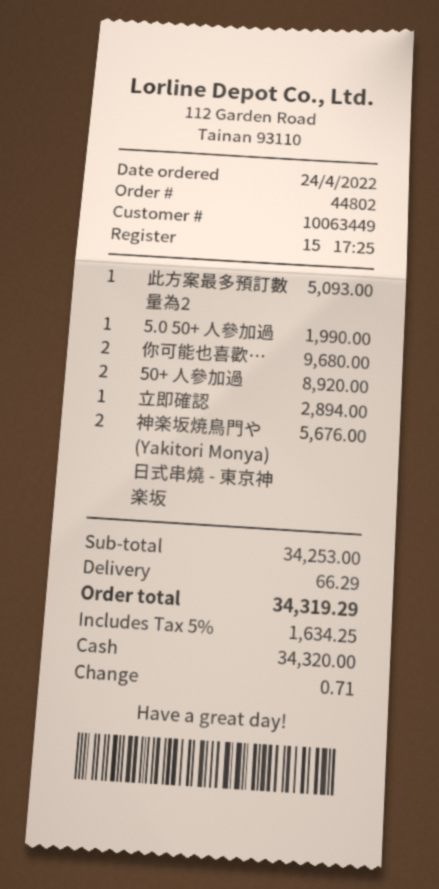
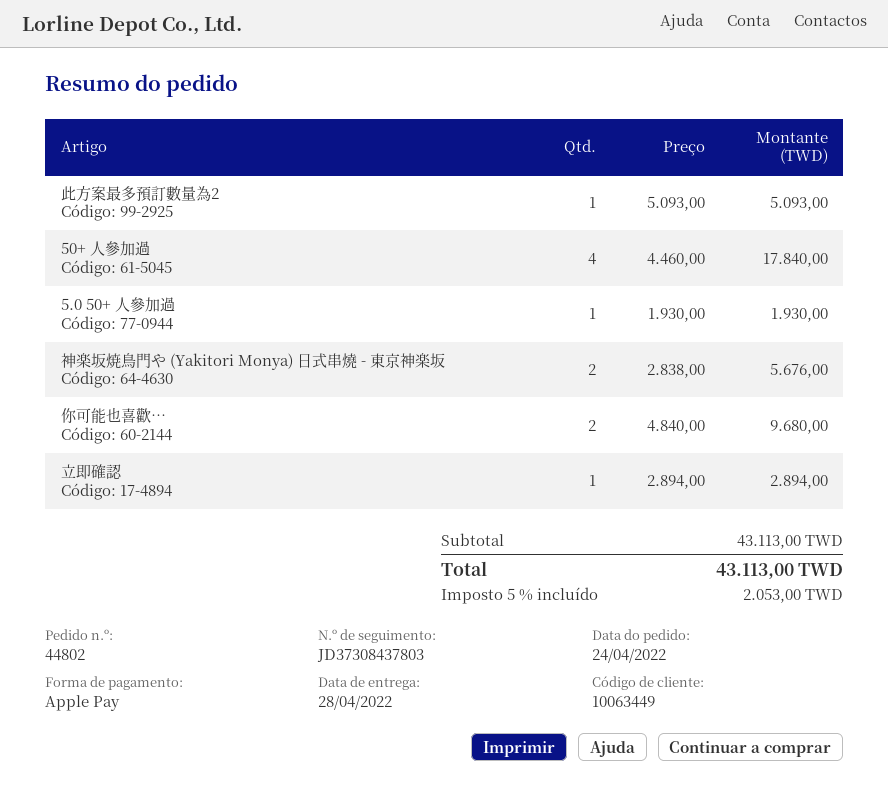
payment method: cash -> Apple Pay
5.0 50+ 人參加過: 1 for 1990.00 -> 1 for 1930.00
50+ 人參加過: 2 for 8920.00 -> 4 for 17840.00
subtotal: 34253.00 -> 43113.00
shipping: 66.29 -> none
tax: 5% = 1634.25 -> 5% = 2053.00
total: 34319.29 -> 43113.00

